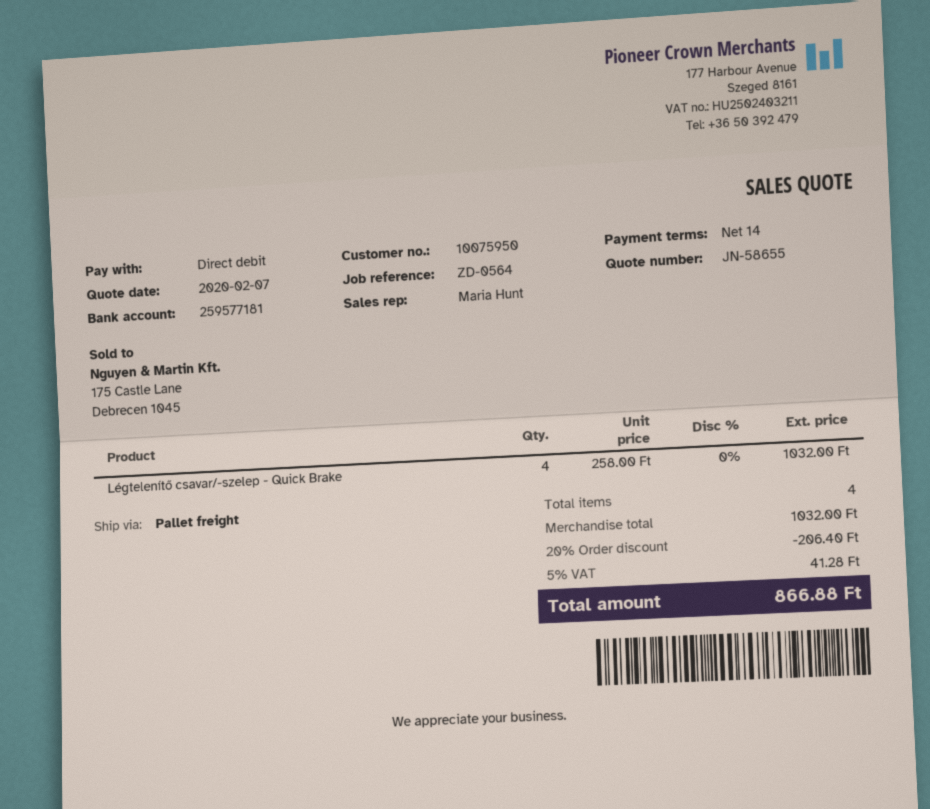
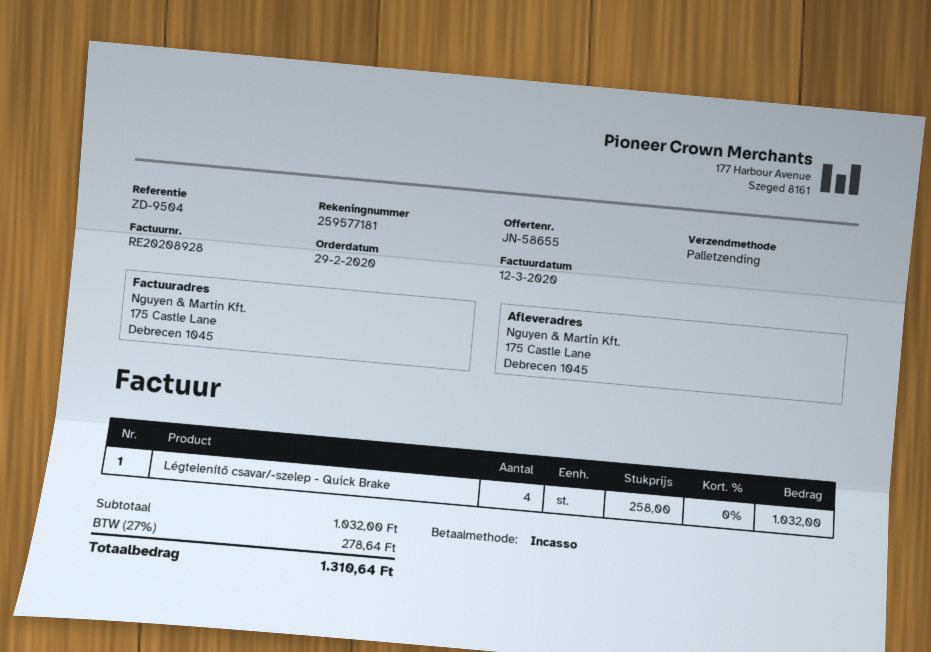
reference: ZD-0564 -> ZD-9504
discount: 20% = 206.40 -> none
tax: 5% = 41.28 -> 27% = 278.64
total: 866.88 -> 1310.64

